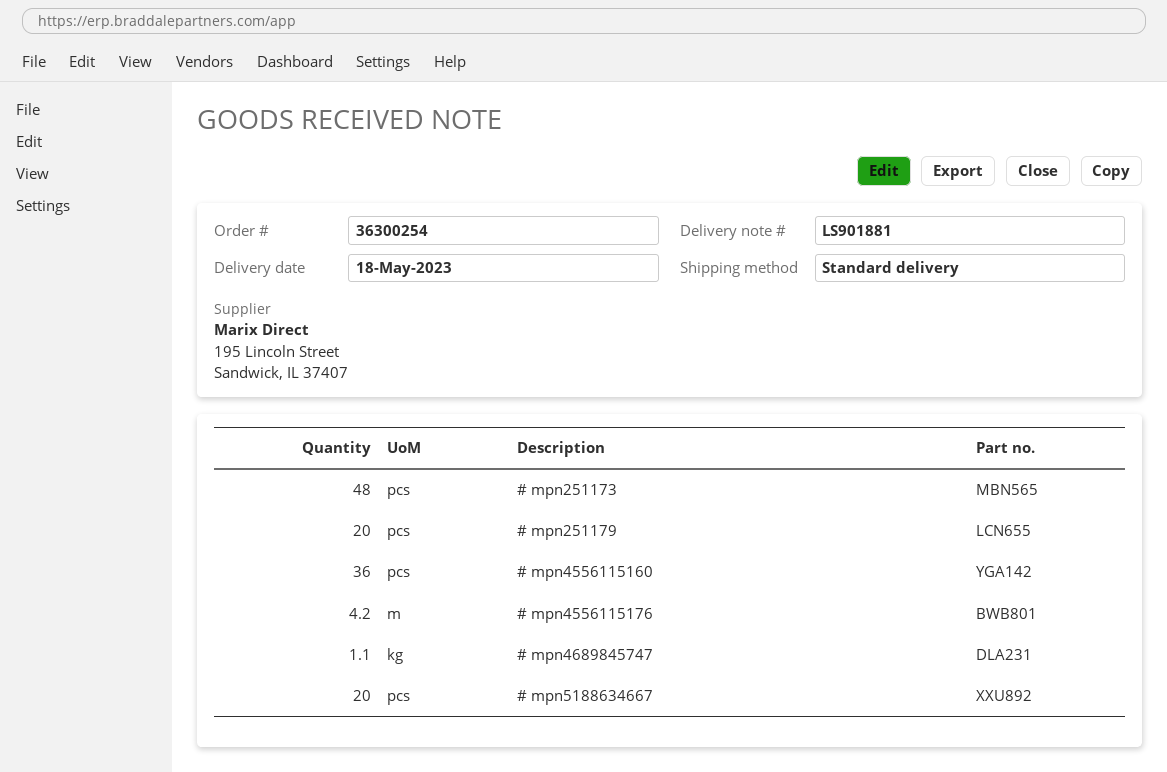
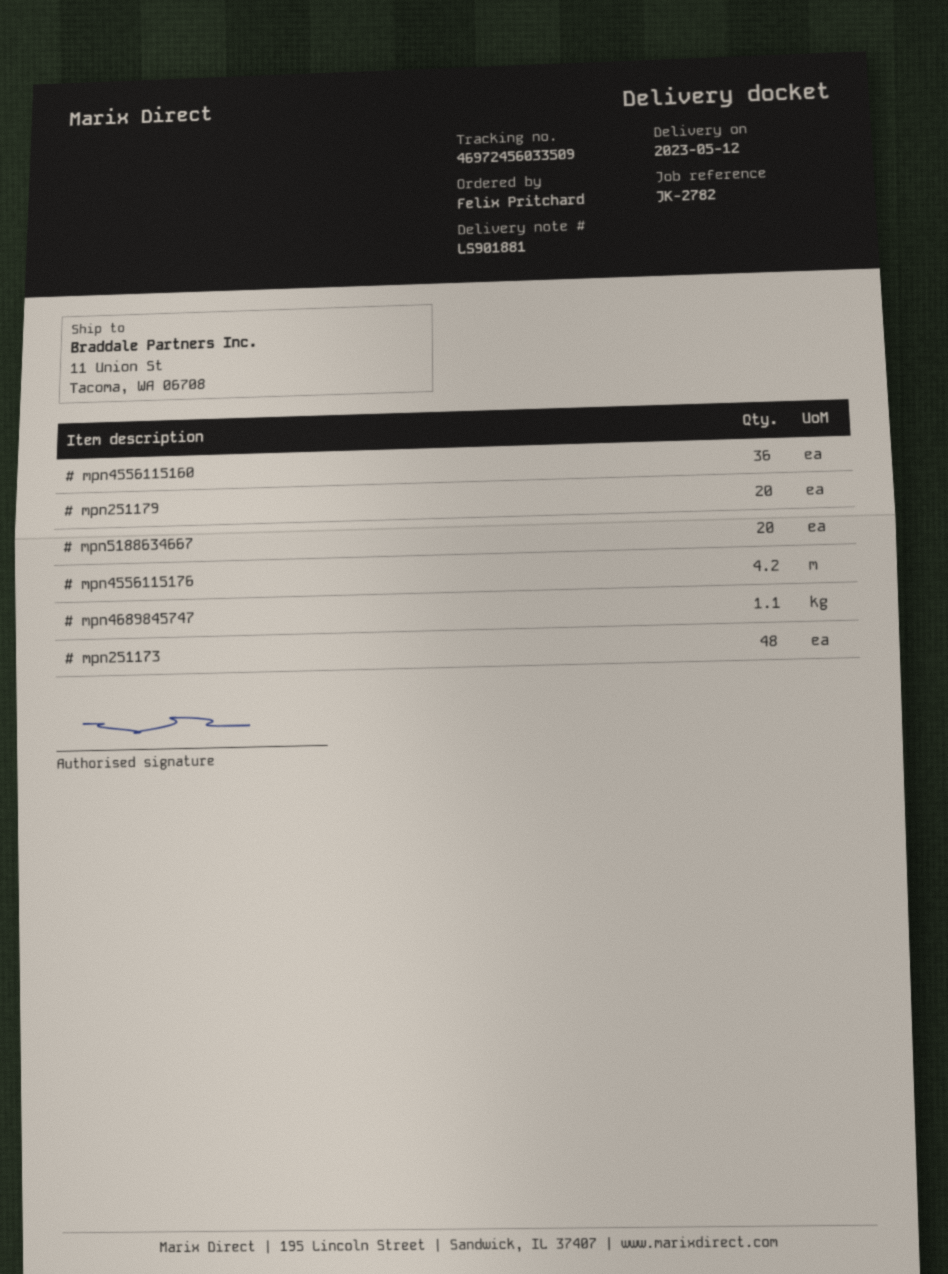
delivery date: 2023-05-18 -> 2023-05-12

